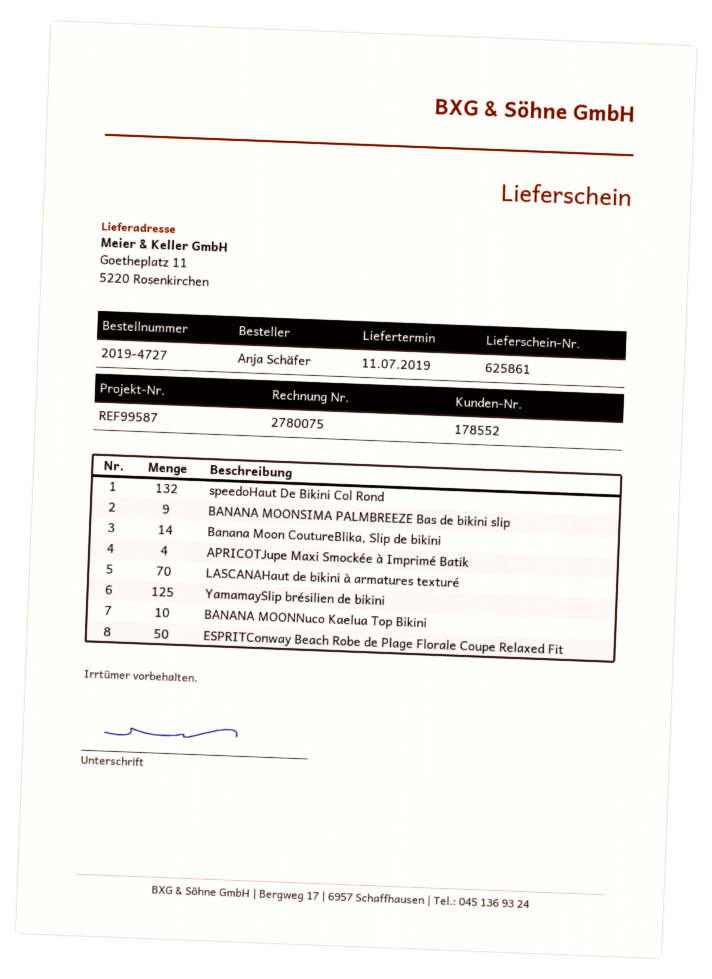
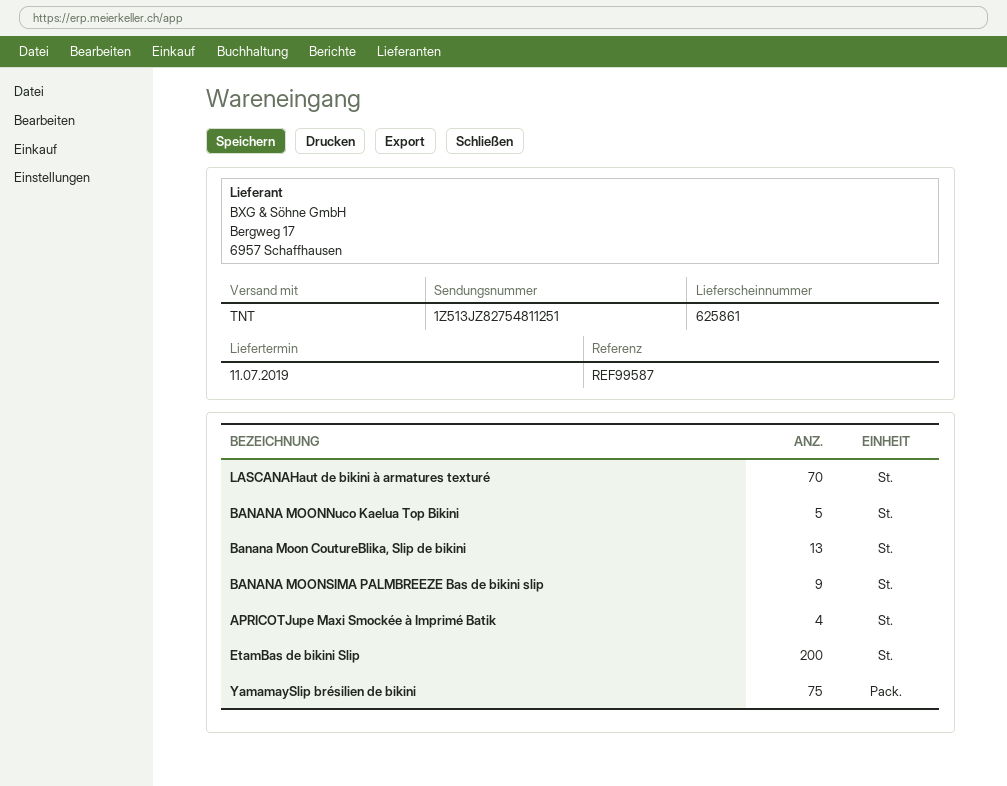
speedoHaut De Bikini Col Rond: 132 -> none
Banana Moon CoutureBlika, Slip de bikini: 14 -> 13
YamamaySlip brésilien de bikini: 125 -> 75
BANANA MOONNuco Kaelua Top Bikini: 10 -> 5
ESPRITConway Beach Robe de Plage Florale Coupe Relaxed Fit: 50 -> none
EtamBas de bikini Slip: none -> 200

